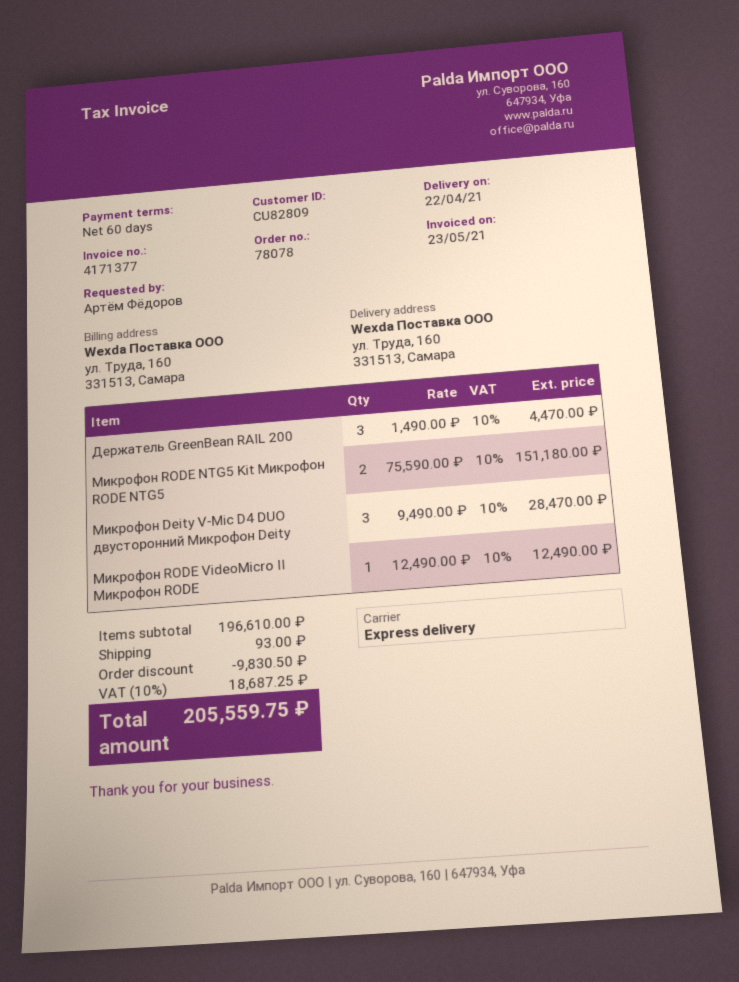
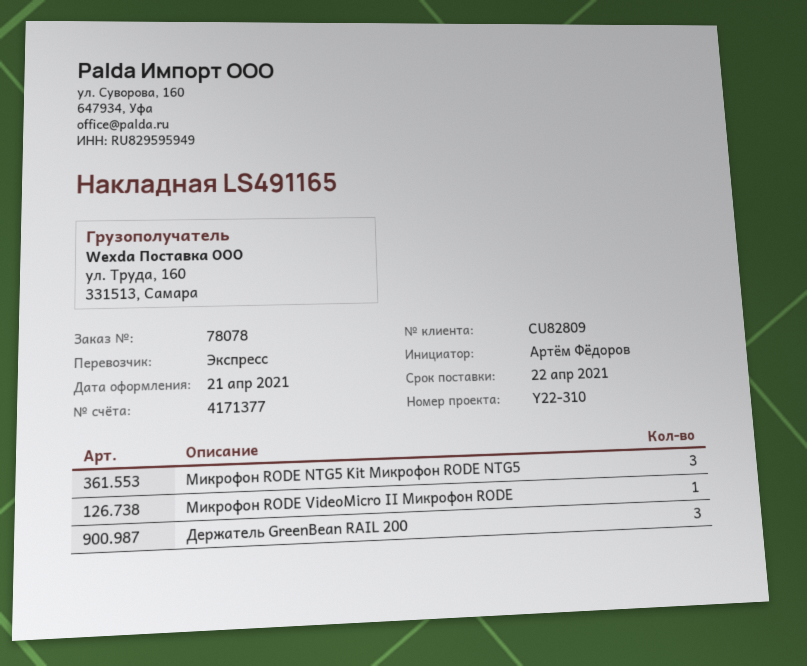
Микрофон RODE NTG5 Kit Микрофон RODE NTG5: 2 -> 3
Микрофон Deity V-Mic D4 DUO двусторонний Микрофон Deity: 3 -> none

